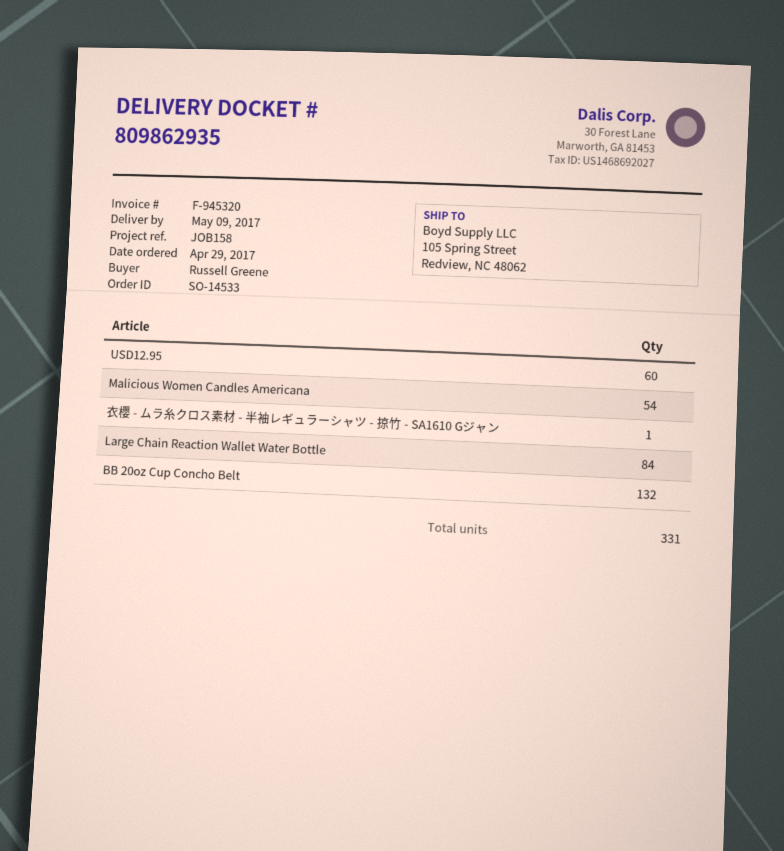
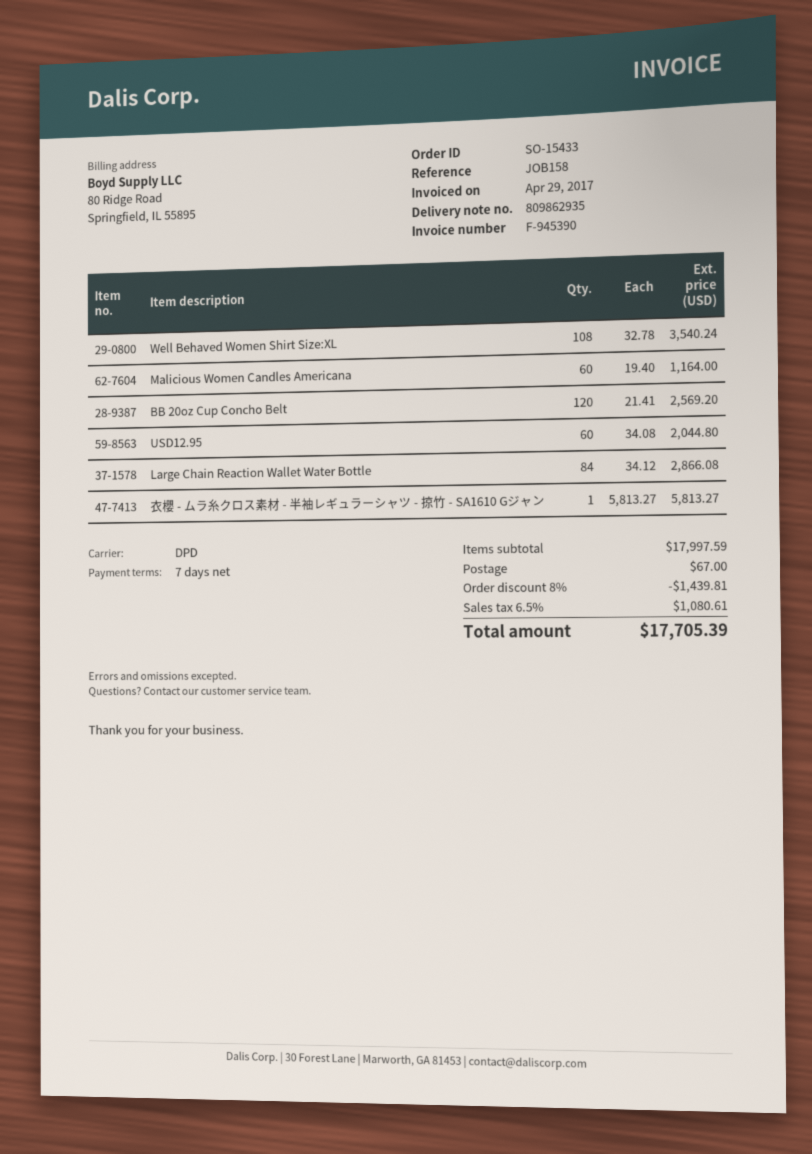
order number: SO-14533 -> SO-15433
invoice number: F-945320 -> F-945390
Malicious Women Candles Americana: 54 -> 60
BB 20oz Cup Concho Belt: 132 -> 120
Well Behaved Women Shirt Size:XL: none -> 108

